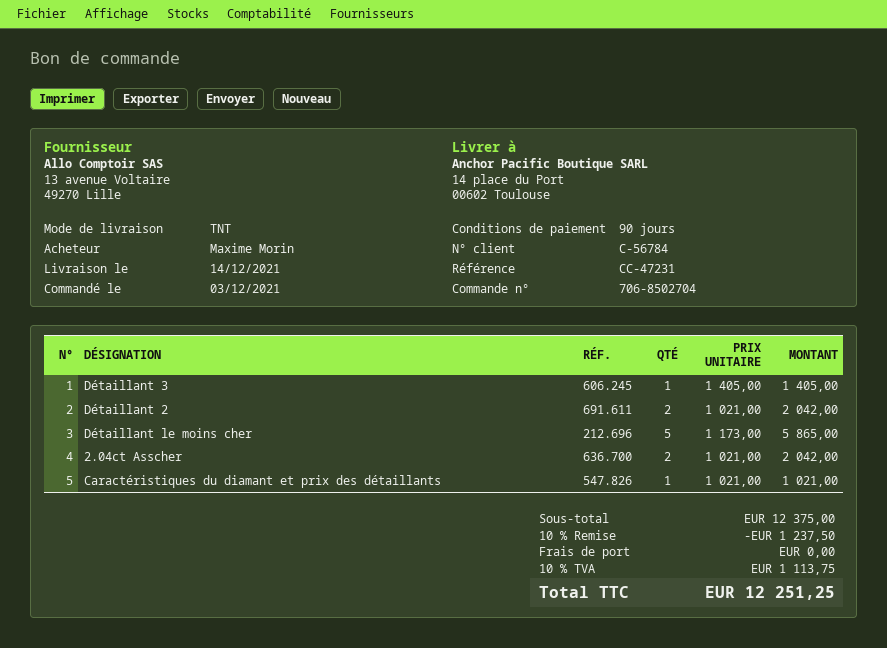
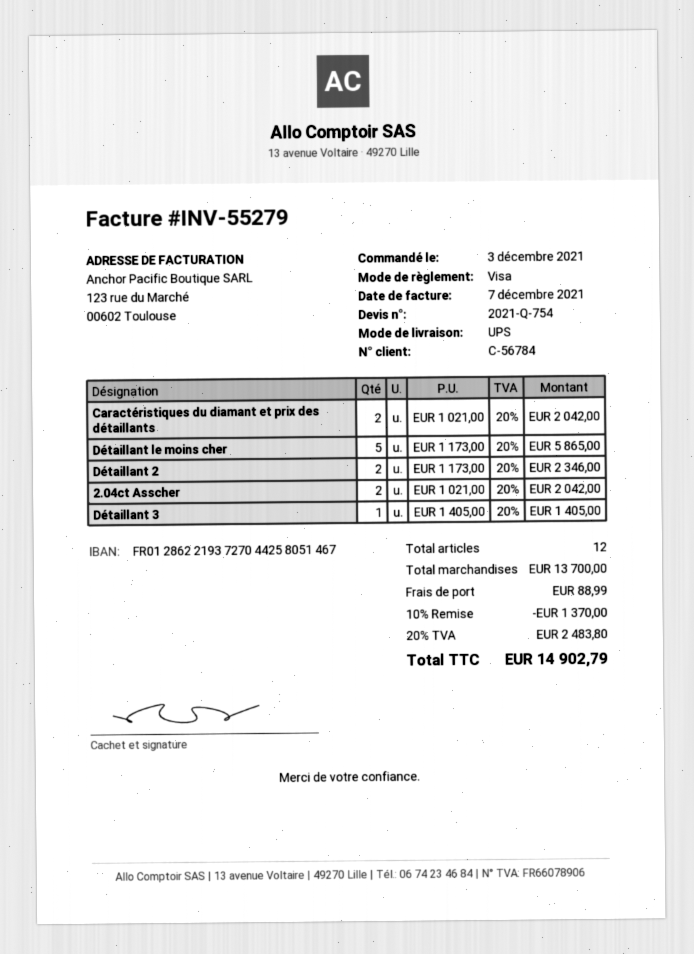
shipping method: TNT -> UPS
Détaillant 2: 2 x 1021.00 = 2042.00 -> 2 x 1173.00 = 2346.00
Caractéristiques du diamant et prix des détaillants: 1 x 1021.00 = 1021.00 -> 2 x 1021.00 = 2042.00
subtotal: 12375.00 -> 13700.00
discount: 10% = 1237.50 -> 10% = 1370.00
shipping: 0.00 -> 88.99
tax: 10% = 1113.75 -> 20% = 2483.80
total: 12251.25 -> 14902.79

